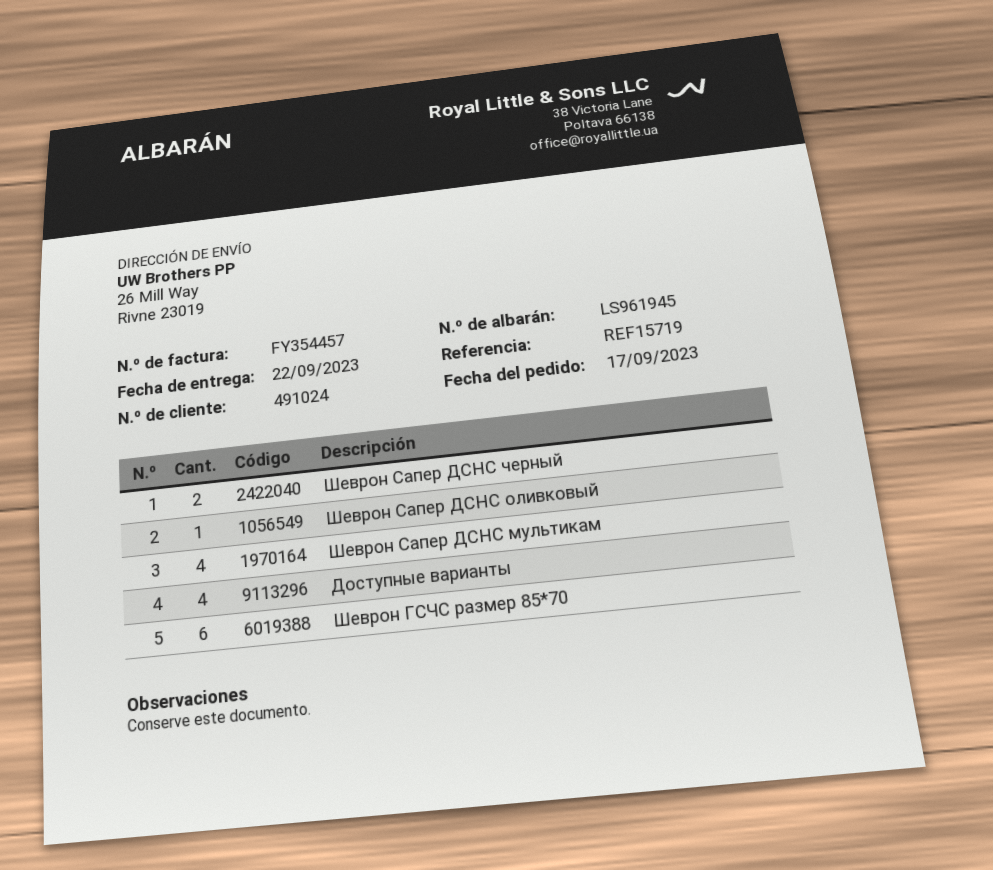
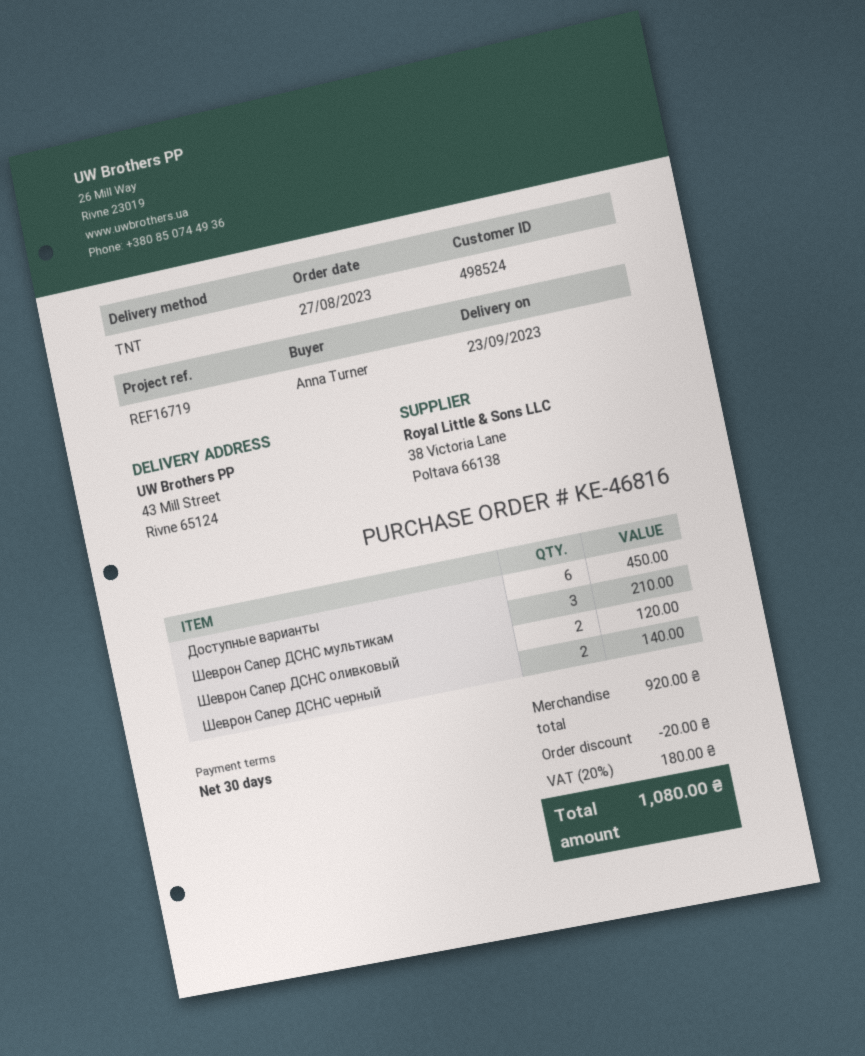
order date: 2023-09-17 -> 2023-08-27
delivery date: 2023-09-22 -> 2023-09-23
customer number: 491024 -> 498524
reference: REF15719 -> REF16719
ship to: 26 Mill Way, Rivne 23019 -> 43 Mill Street, Rivne 65124
Шеврон Сапер ДСНС оливковый: 1 -> 2
Шеврон Сапер ДСНС мультикам: 4 -> 3
Доступные варианты: 4 -> 6
Шеврон ГСЧС размер 85*70: 6 -> none

